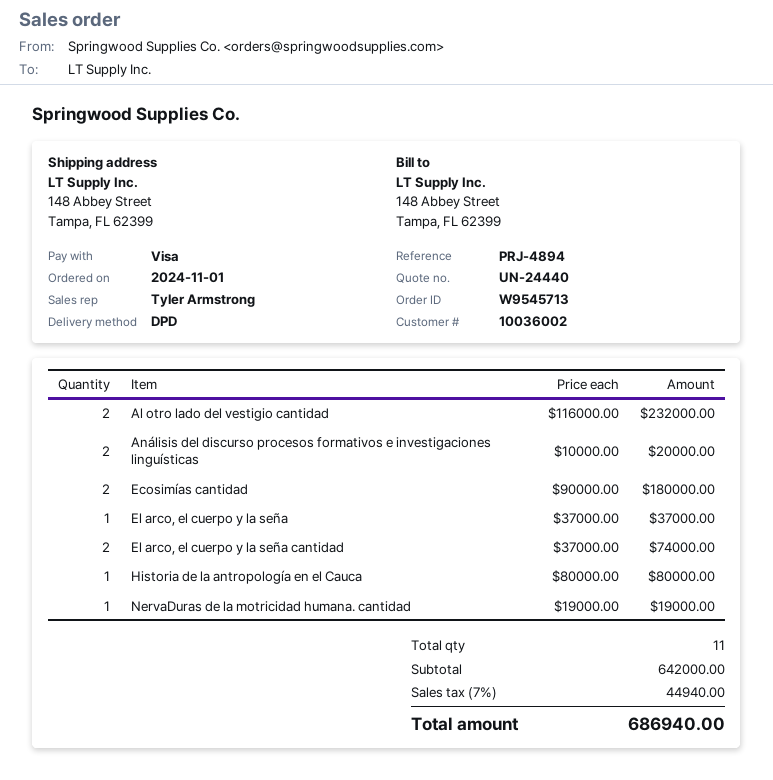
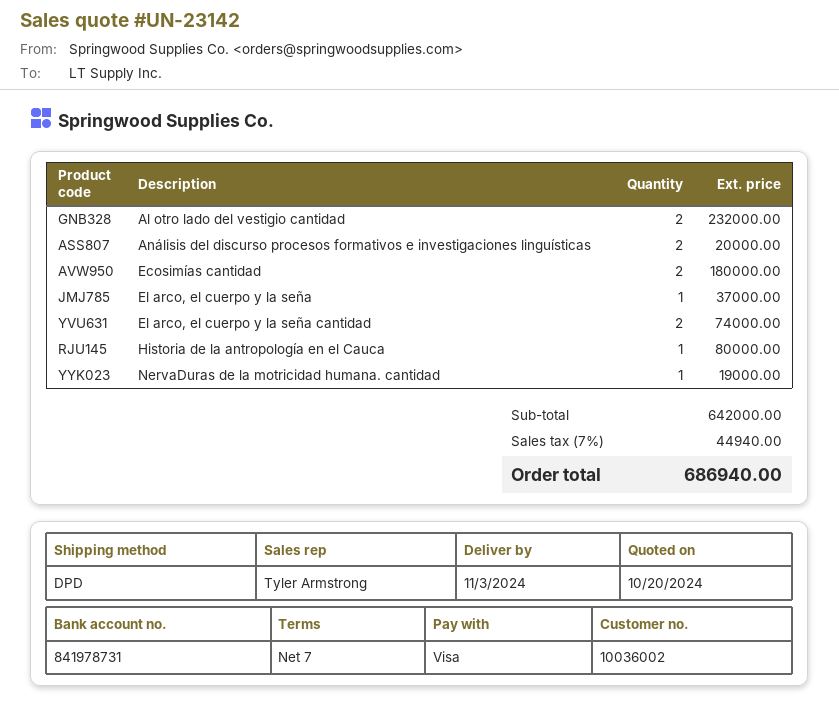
quote number: UN-24440 -> UN-23142

